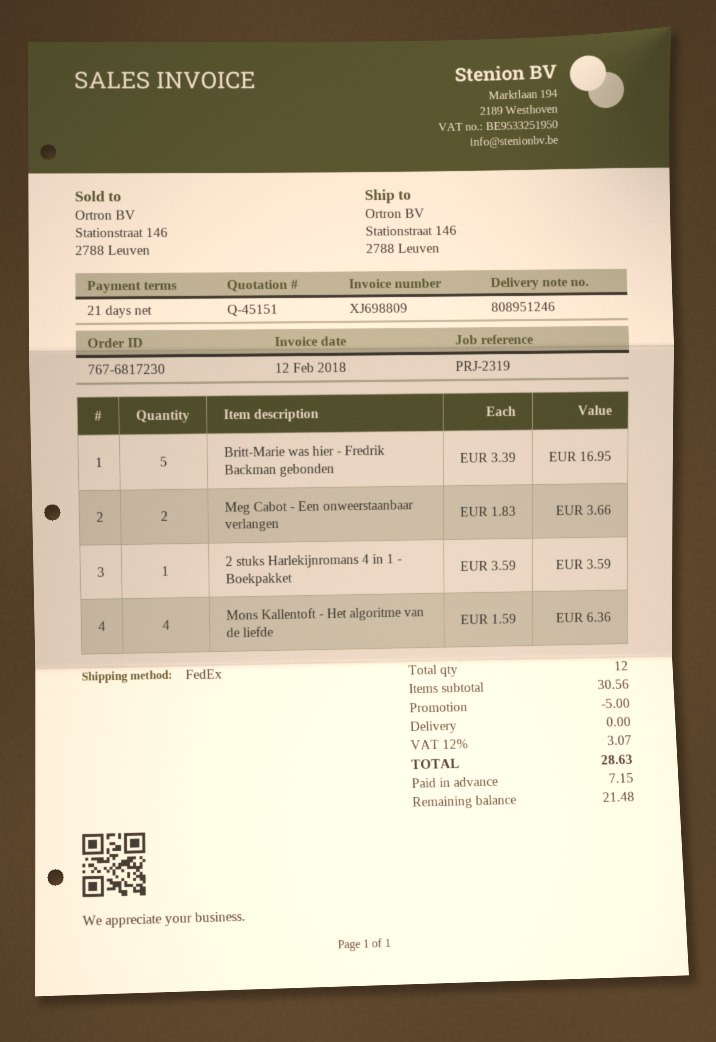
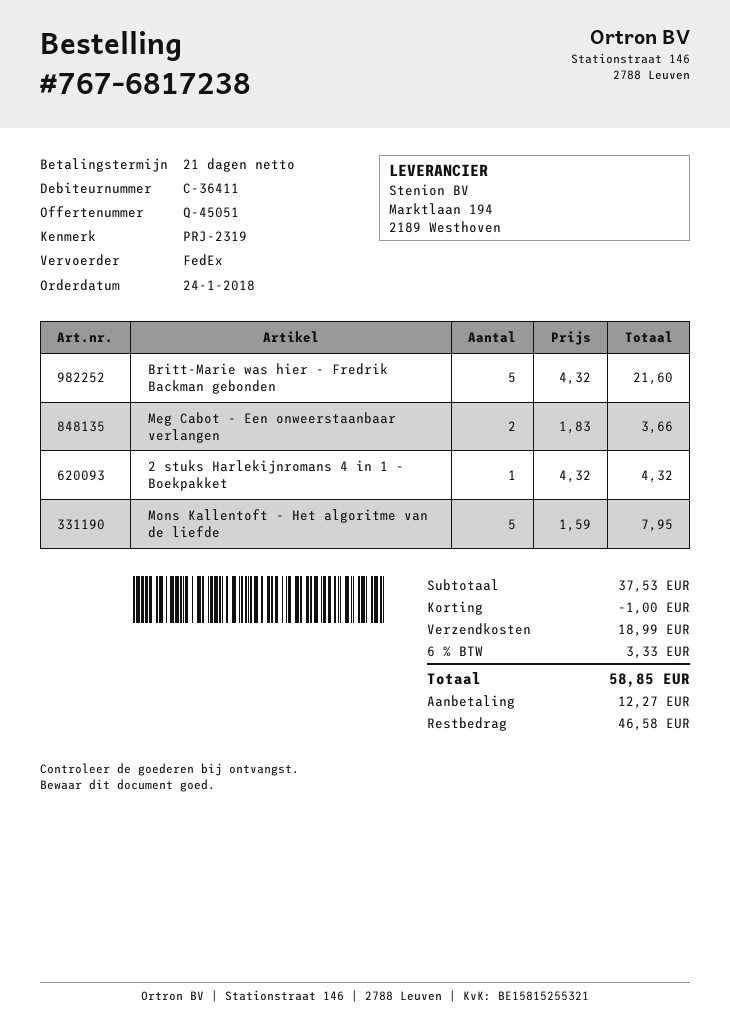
quote number: Q-45151 -> Q-45051
order number: 767-6817230 -> 767-6817238
Britt-Marie was hier - Fredrik Backman gebonden: 5 x 3.39 = 16.95 -> 5 x 4.32 = 21.60
2 stuks Harlekijnromans 4 in 1 - Boekpakket: 1 x 3.59 = 3.59 -> 1 x 4.32 = 4.32
Mons Kallentoft - Het algoritme van de liefde: 4 x 1.59 = 6.36 -> 5 x 1.59 = 7.95
subtotal: 30.56 -> 37.53
discount: 5.00 -> 1.00
shipping: 0.00 -> 18.99
tax: 12% = 3.07 -> 6% = 3.33
total: 28.63 -> 58.85
deposit: 7.15 -> 12.27
balance: 21.48 -> 46.58

